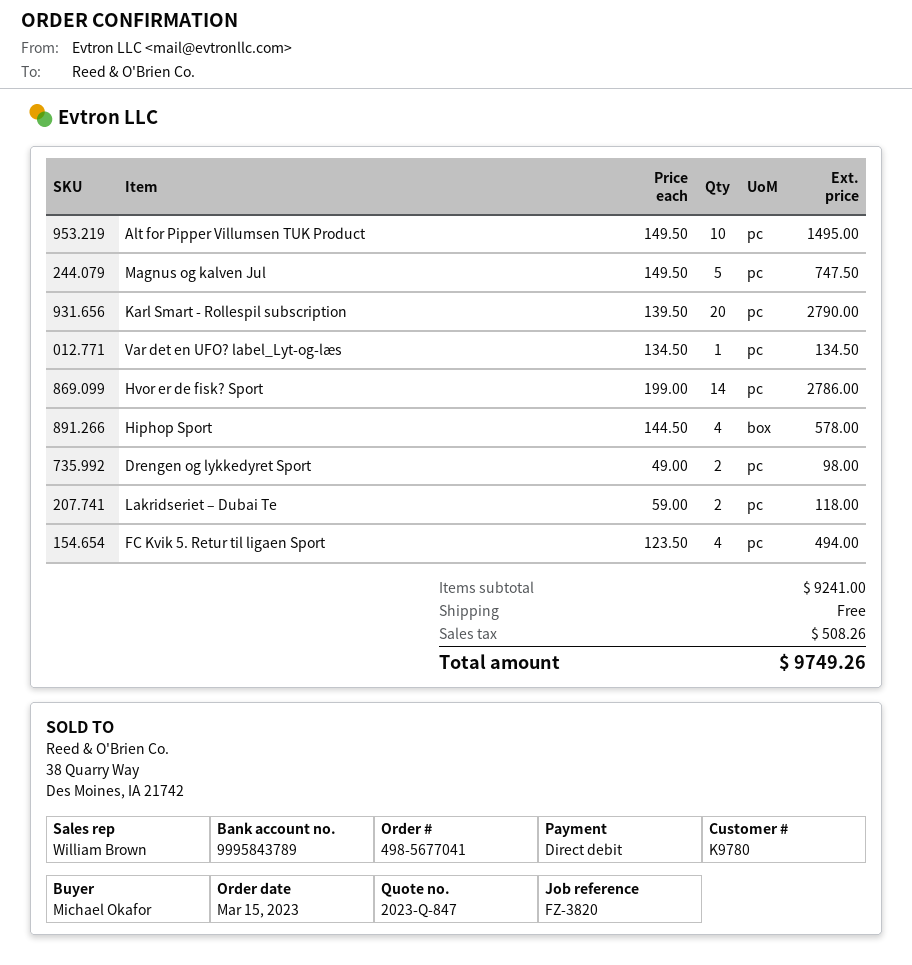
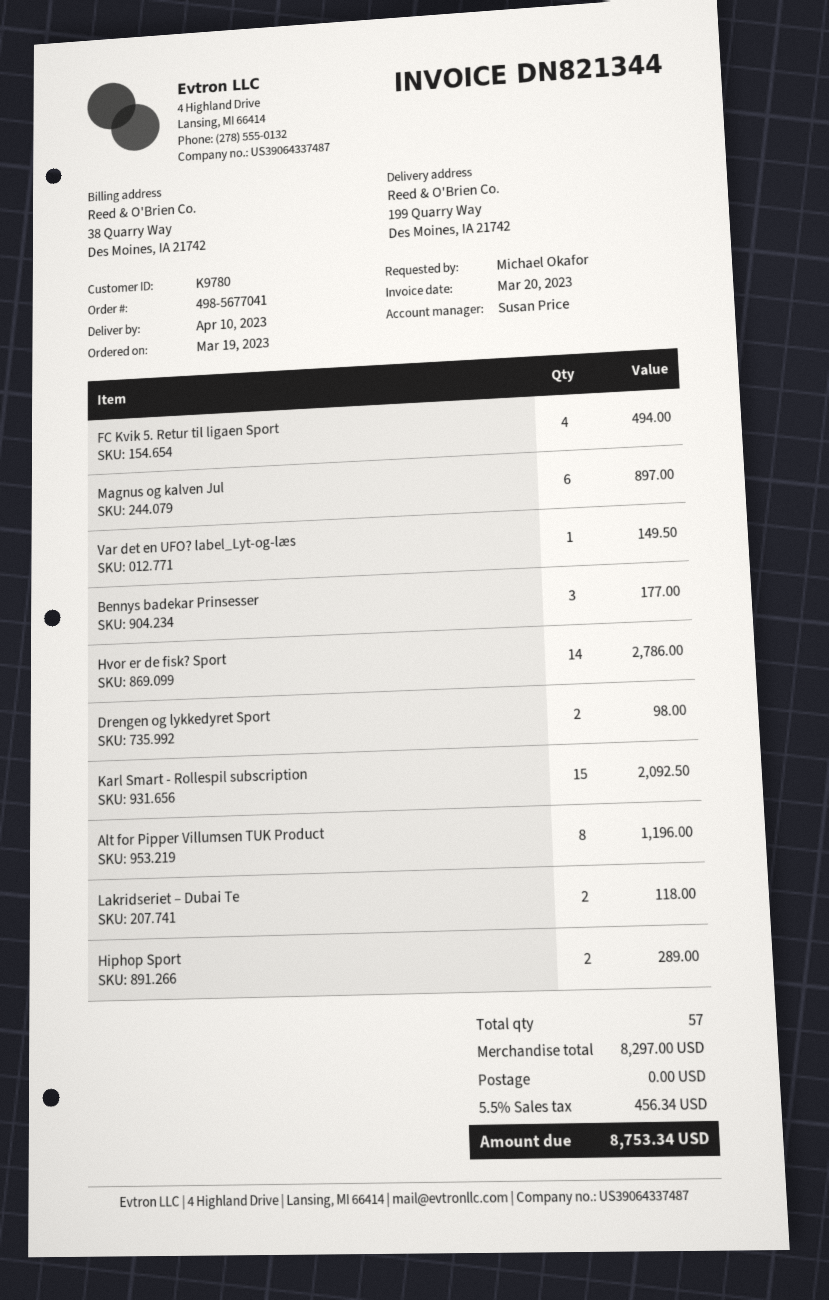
order date: 2023-03-15 -> 2023-03-19
sales rep: William Brown -> Susan Price
Alt for Pipper Villumsen TUK Product: 10 for 1495.00 -> 8 for 1196.00
Magnus og kalven Jul: 5 for 747.50 -> 6 for 897.00
Karl Smart - Rollespil subscription: 20 for 2790.00 -> 15 for 2092.50
Var det en UFO? label_Lyt-og-læs: 1 for 134.50 -> 1 for 149.50
Hiphop Sport: 4 for 578.00 -> 2 for 289.00
Bennys badekar Prinsesser: none -> 3 for 177.00
subtotal: 9241.00 -> 8297.00
tax: 508.26 -> 456.34
total: 9749.26 -> 8753.34

